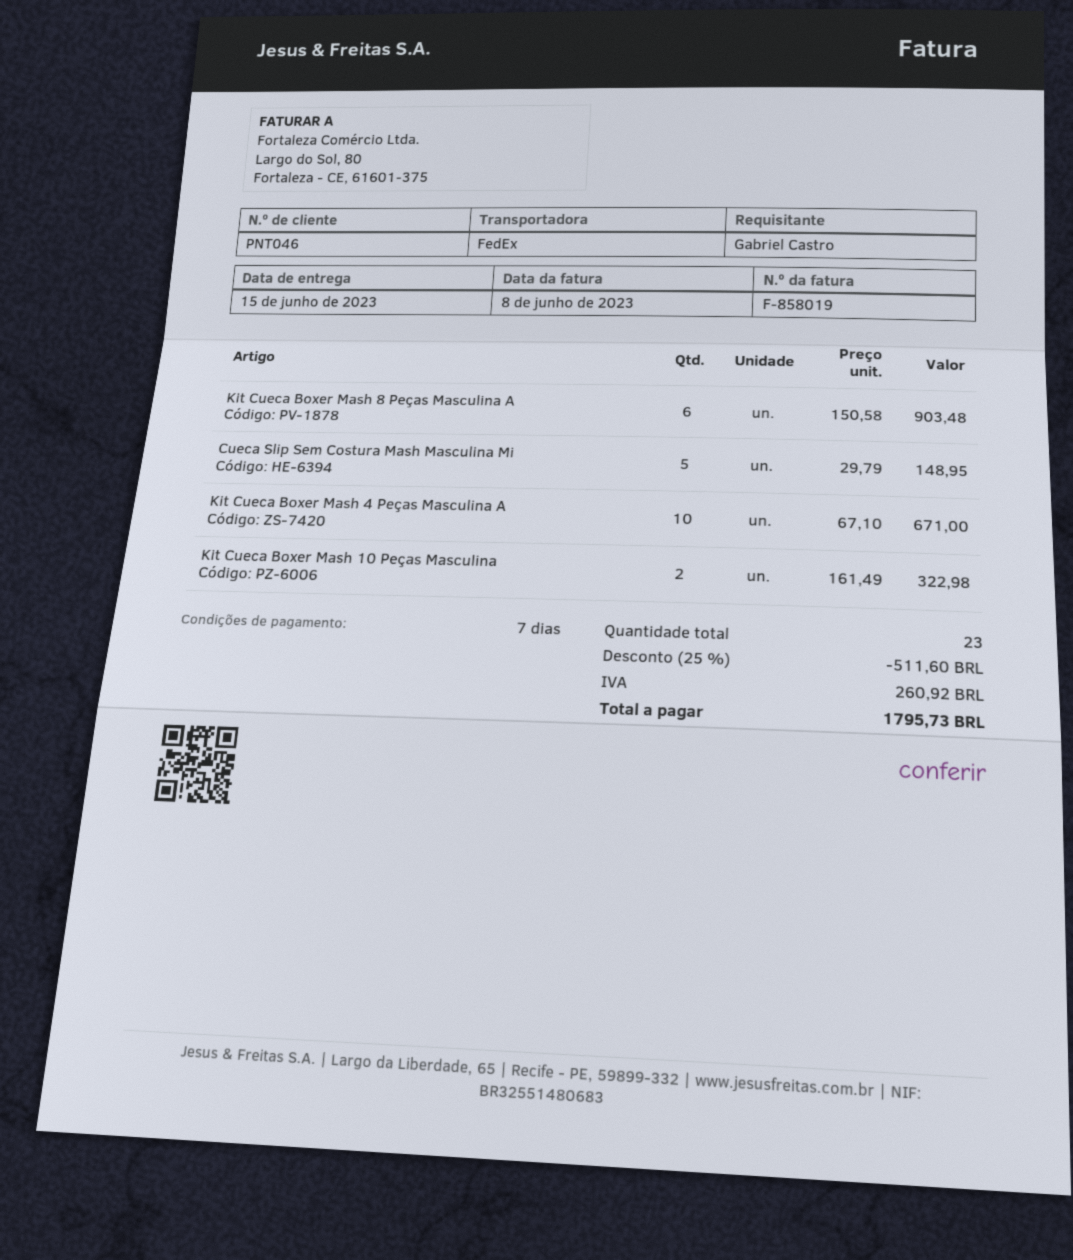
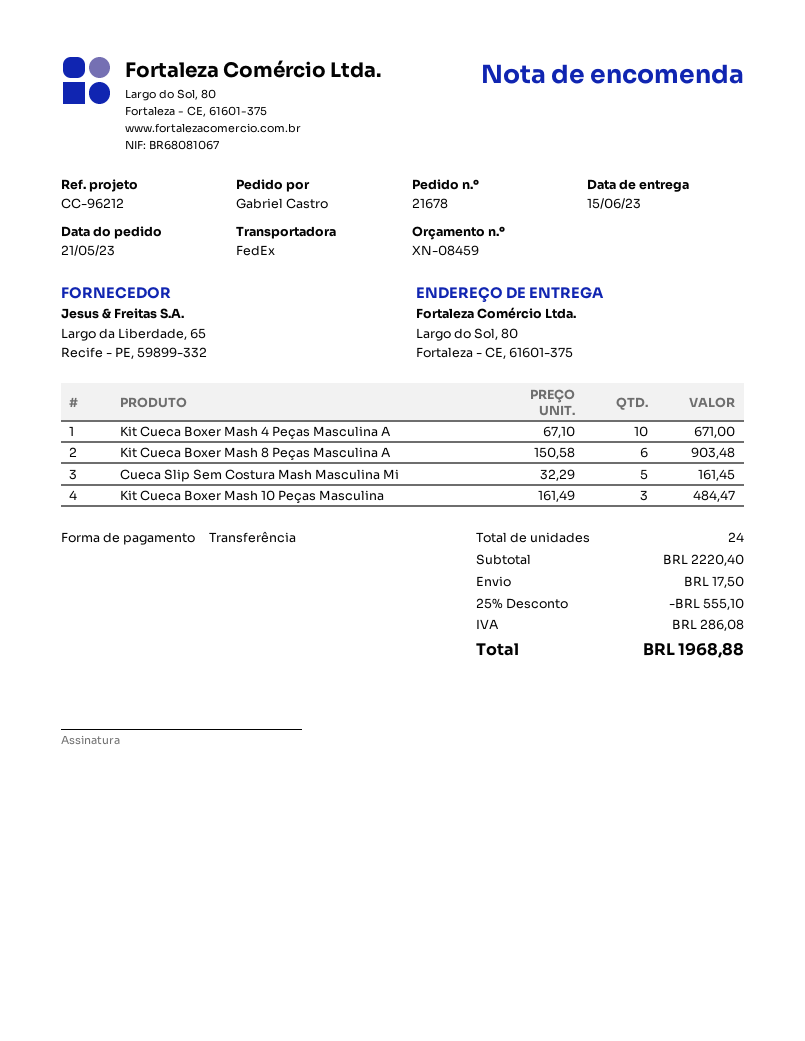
Cueca Slip Sem Costura Mash Masculina Mi: 5 x 29.79 = 148.95 -> 5 x 32.29 = 161.45
Kit Cueca Boxer Mash 10 Peças Masculina: 2 x 161.49 = 322.98 -> 3 x 161.49 = 484.47
total quantity: 23 -> 24
discount: 25% = 511.60 -> 25% = 555.10
shipping: none -> 17.50
tax: 260.92 -> 286.08
total: 1795.73 -> 1968.88

